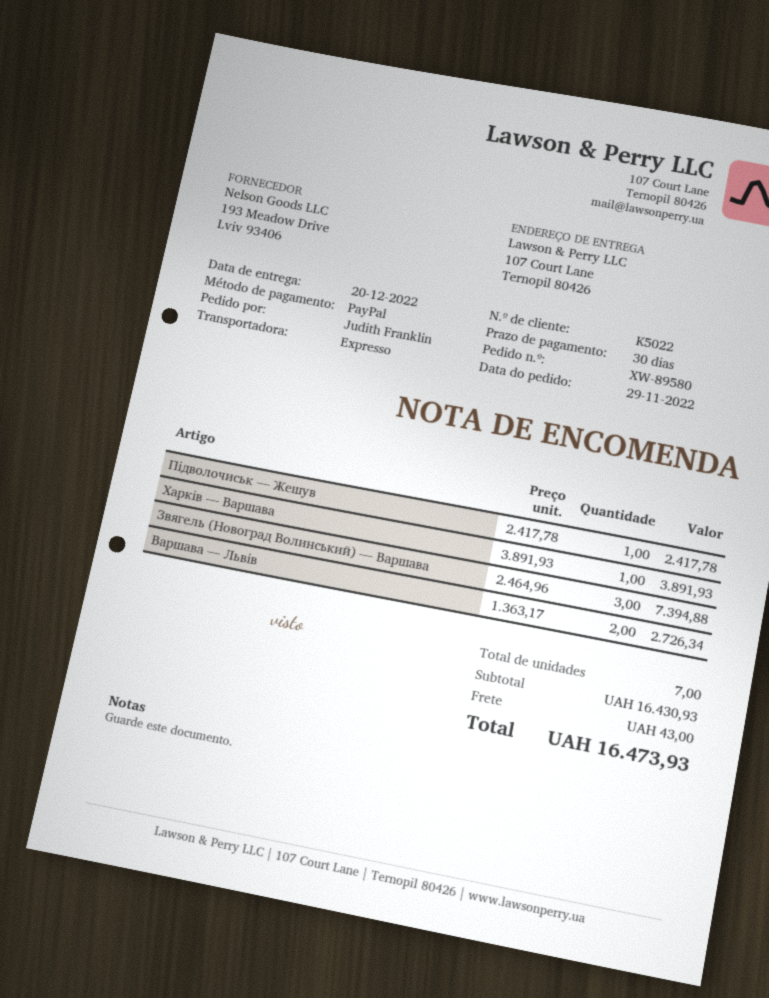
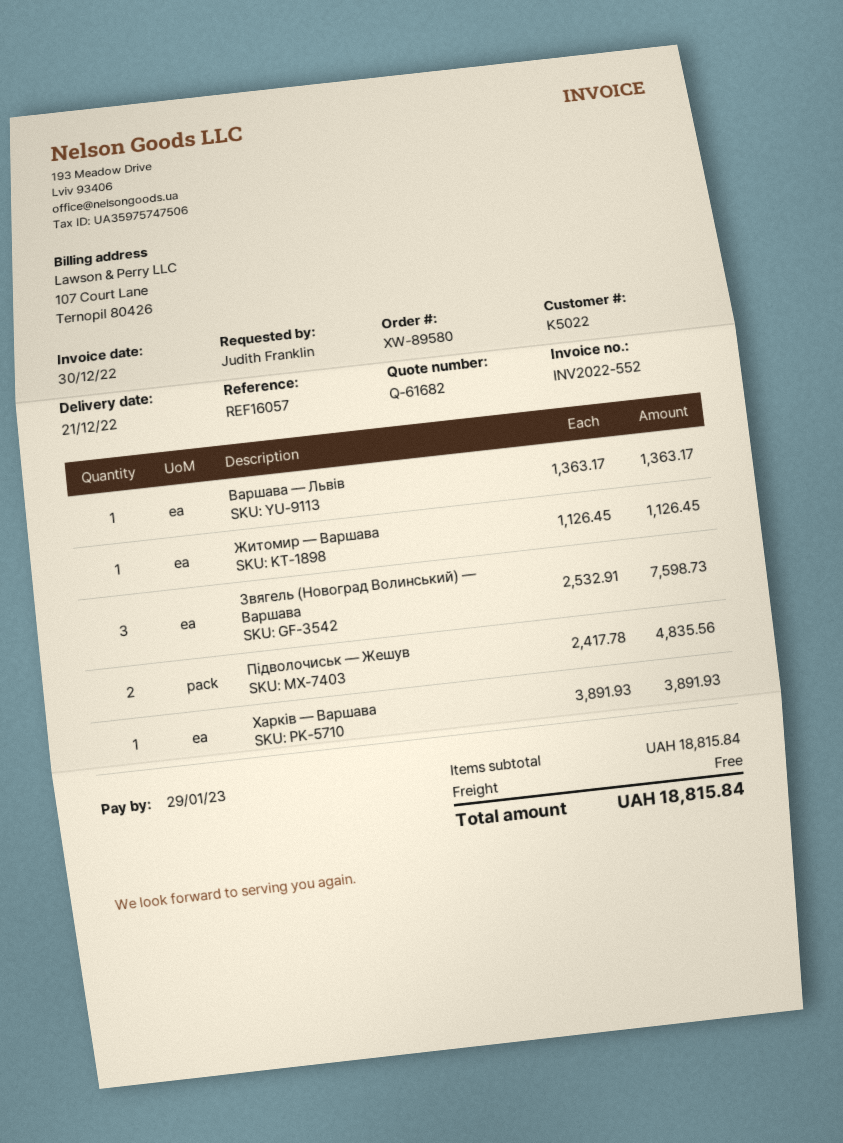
delivery date: 2022-12-20 -> 2022-12-21
Підволочиськ — Жешув: 1 x 2417.78 = 2417.78 -> 2 x 2417.78 = 4835.56
Звягель (Новоград Волинський) — Варшава: 3 x 2464.96 = 7394.88 -> 3 x 2532.91 = 7598.73
Варшава — Львів: 2 x 1363.17 = 2726.34 -> 1 x 1363.17 = 1363.17
Житомир — Варшава: none -> 1 x 1126.45 = 1126.45
subtotal: 16430.93 -> 18815.84
shipping: 43.00 -> 0.00
total: 16473.93 -> 18815.84

